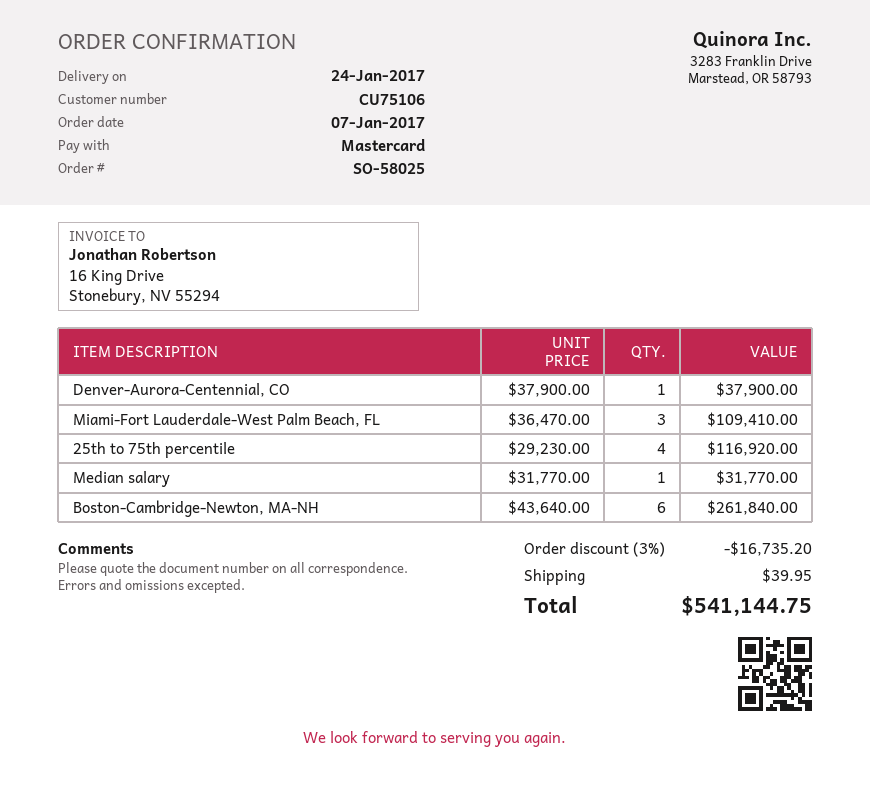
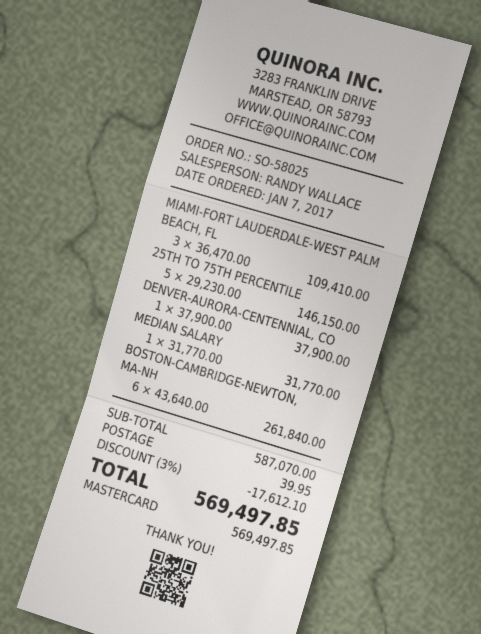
25th to 75th percentile: 4 x 29230.00 = 116920.00 -> 5 x 29230.00 = 146150.00
discount: 3% = 16735.20 -> 3% = 17612.10
total: 541144.75 -> 569497.85

